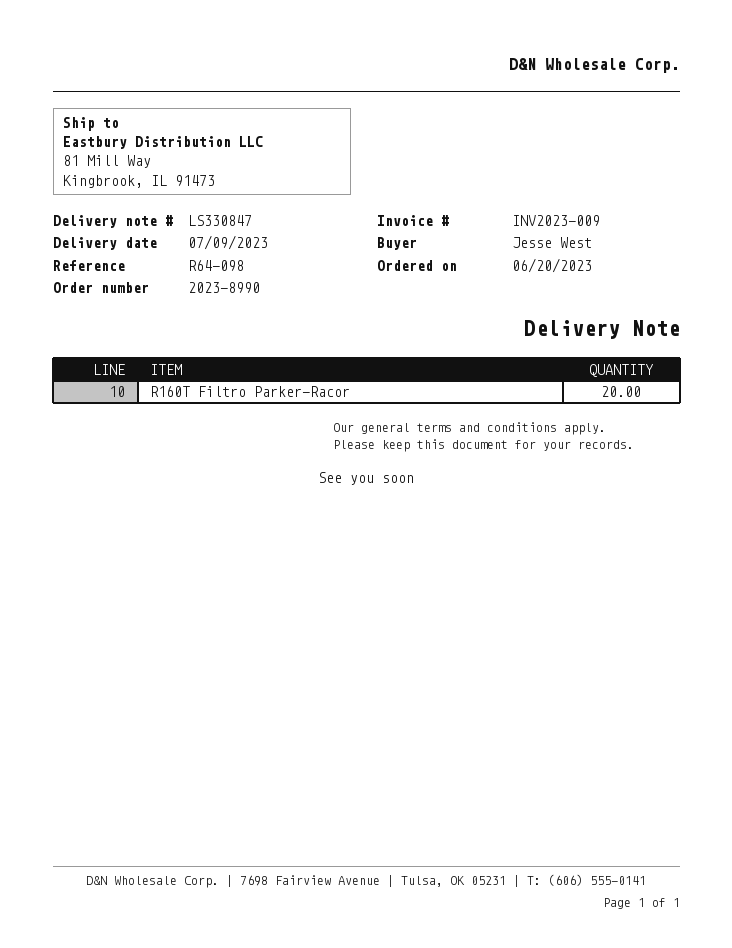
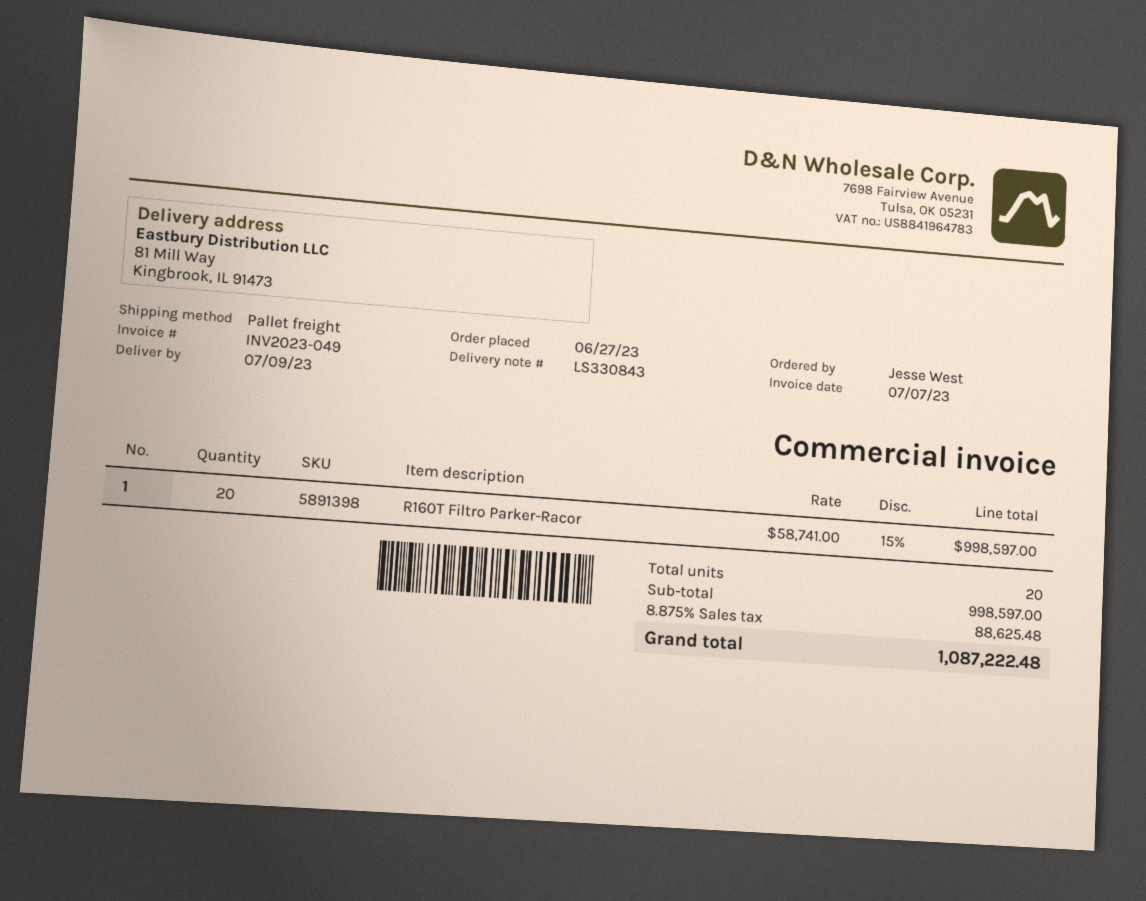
order date: 2023-06-20 -> 2023-06-27
delivery note number: LS330847 -> LS330843
invoice number: INV2023-009 -> INV2023-049

